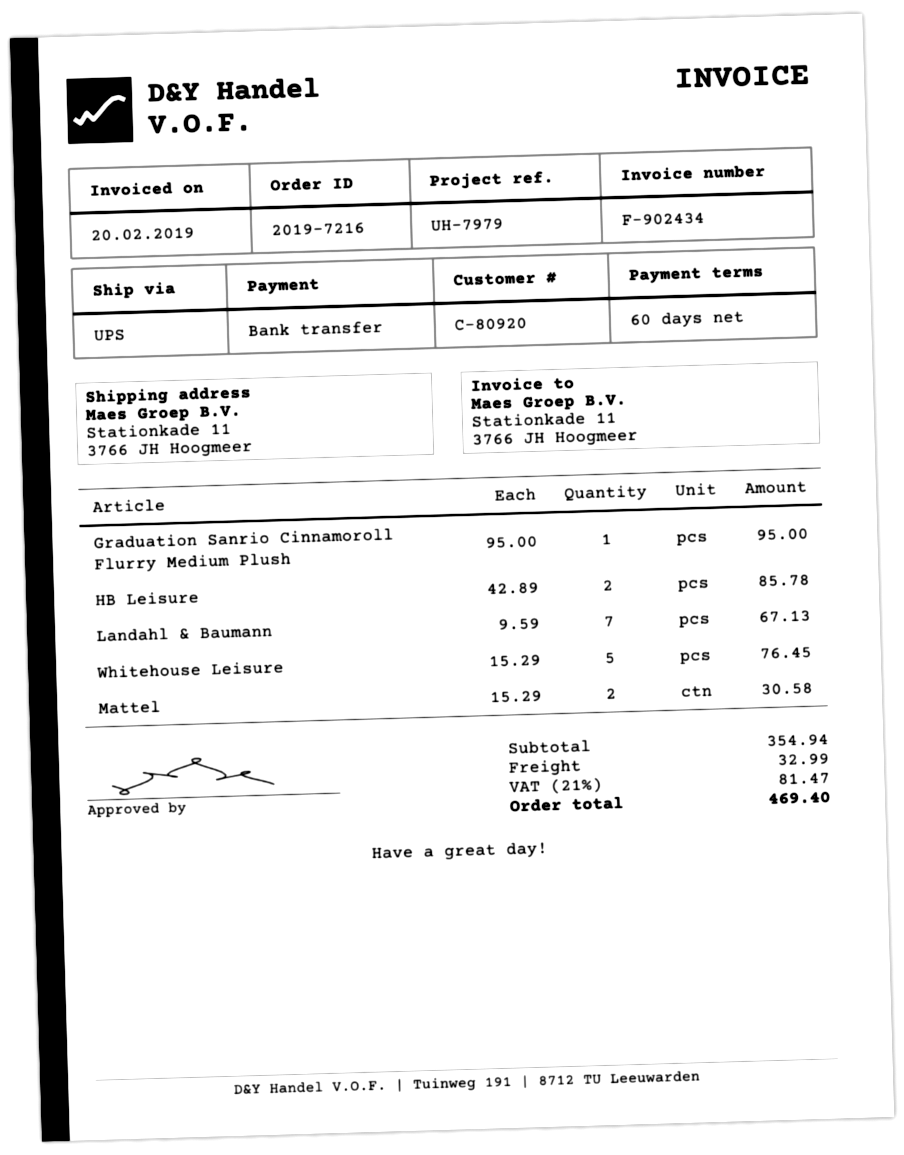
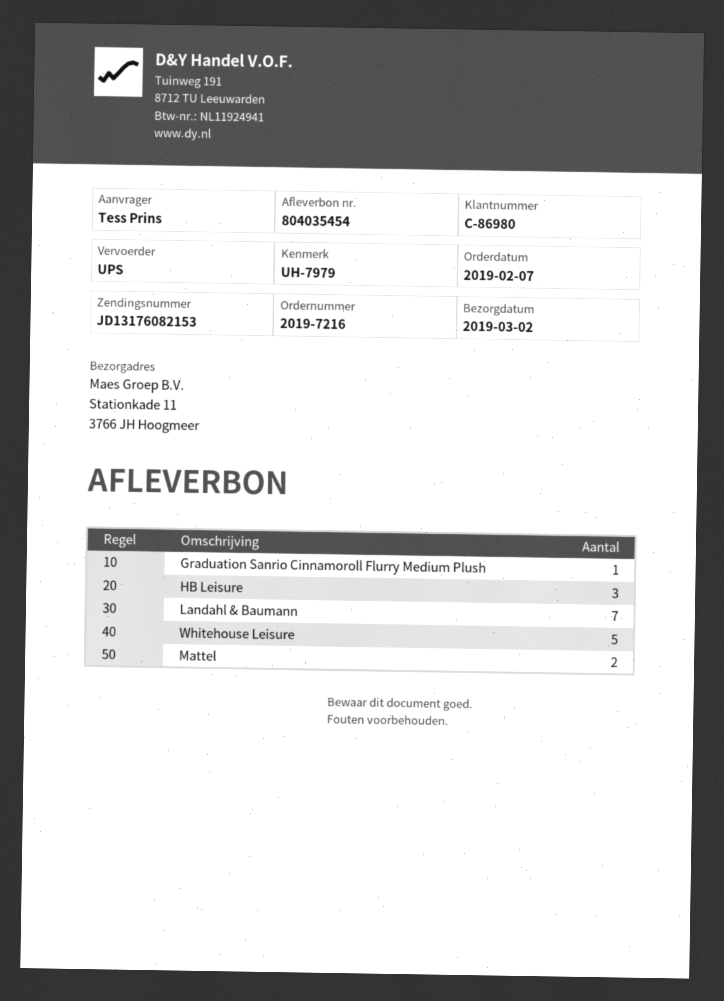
customer number: C-80920 -> C-86980
HB Leisure: 2 -> 3

